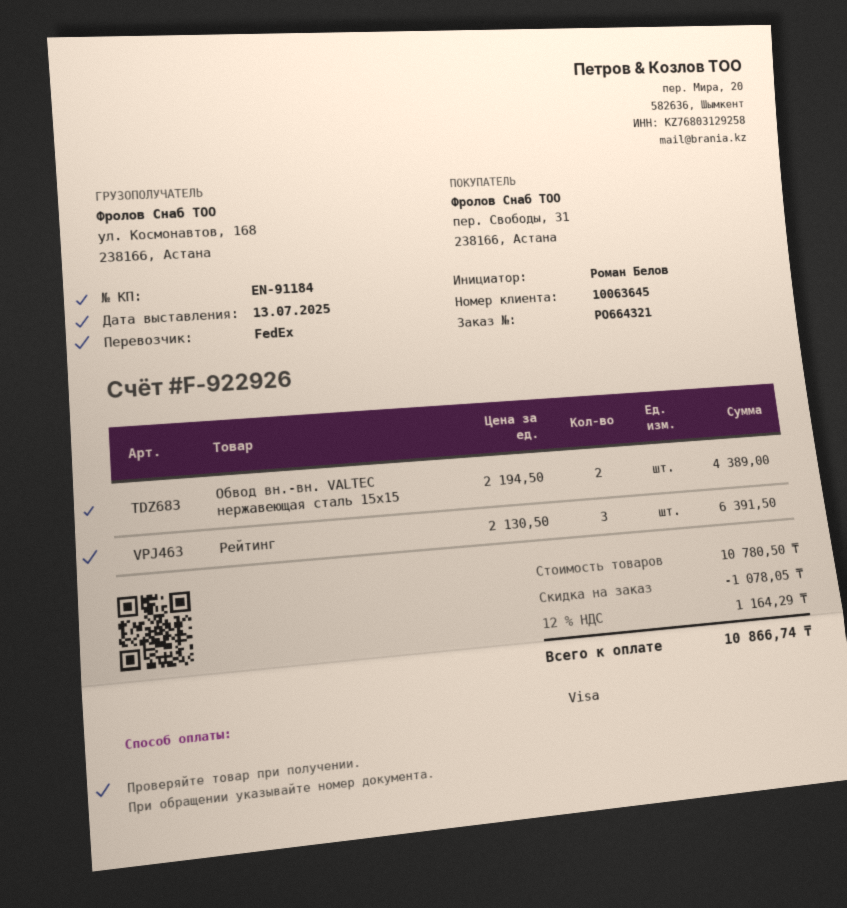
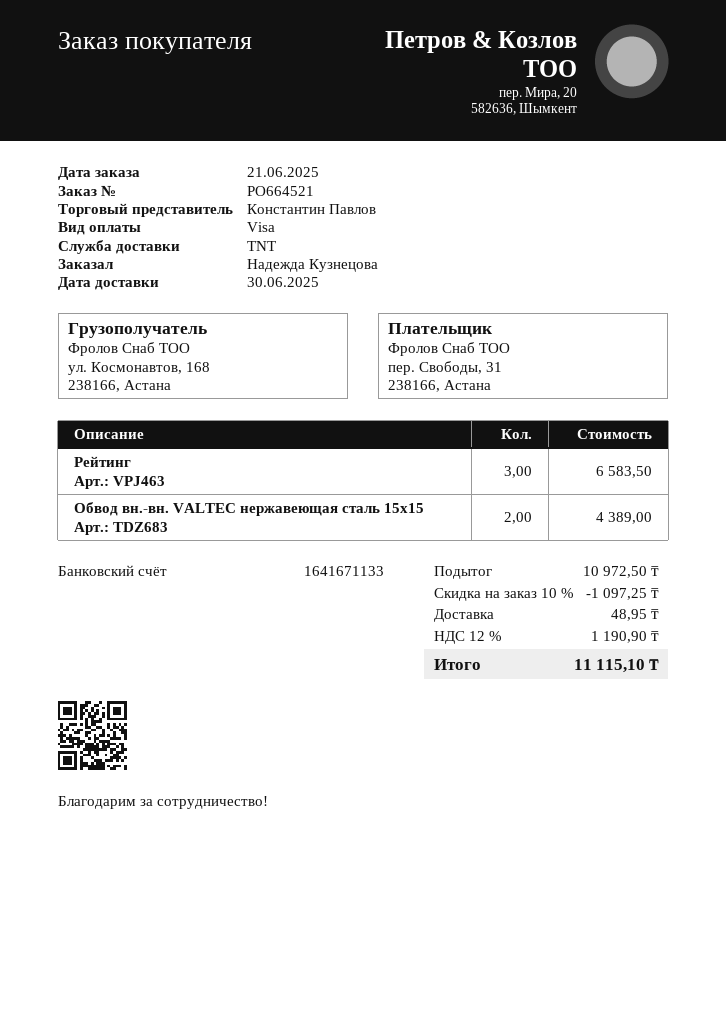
order number: PO664321 -> PO664521
ordered by: Роман Белов -> Надежда Кузнецова
shipping method: FedEx -> TNT
Рейтинг: 3 for 6391.50 -> 3 for 6583.50
subtotal: 10780.50 -> 10972.50
discount: 1078.05 -> 1097.25
shipping: none -> 48.95
tax: 12% = 1164.29 -> 12% = 1190.90
total: 10866.74 -> 11115.10

